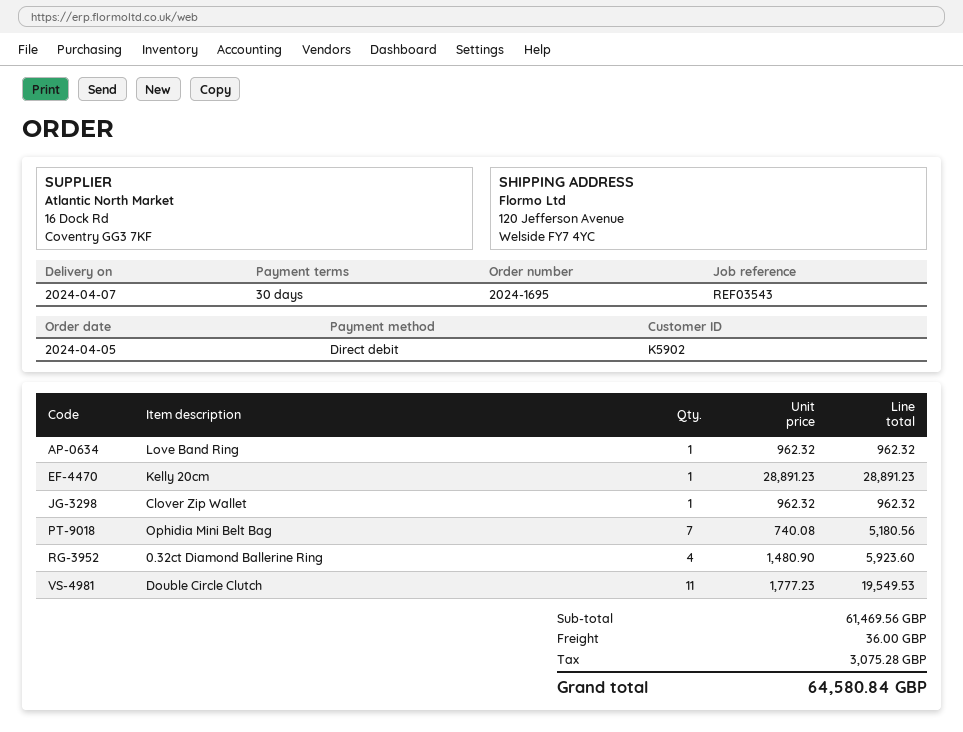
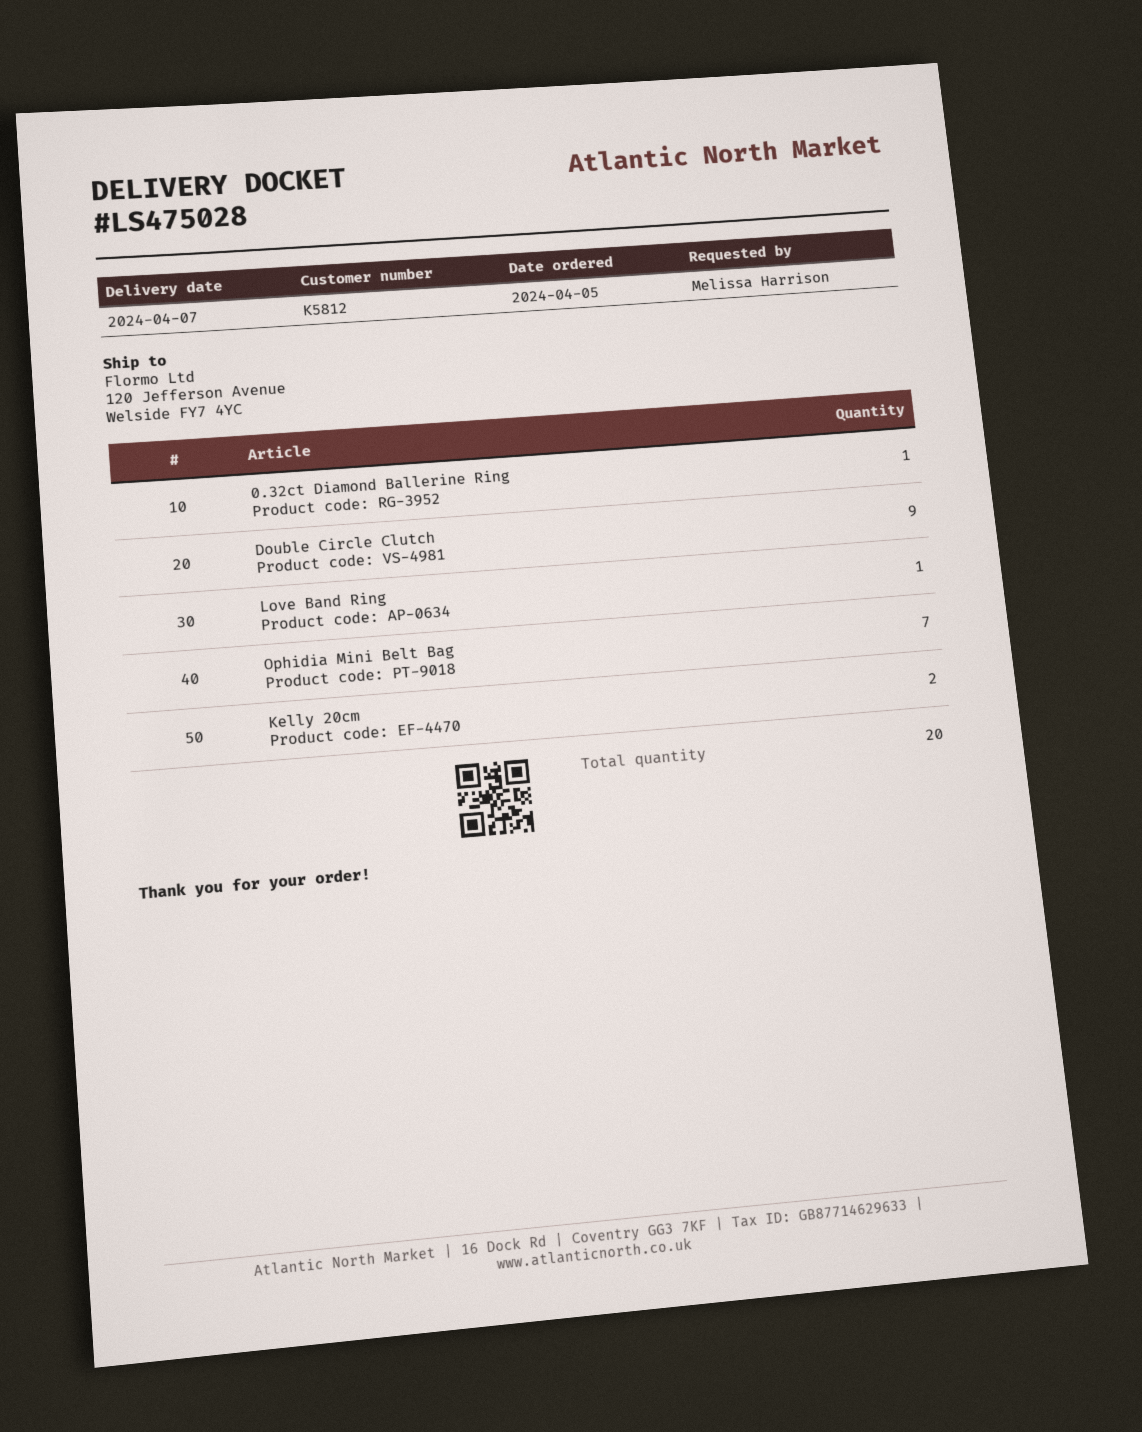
customer number: K5902 -> K5812
Kelly 20cm: 1 -> 2
Clover Zip Wallet: 1 -> none
0.32ct Diamond Ballerine Ring: 4 -> 1
Double Circle Clutch: 11 -> 9

